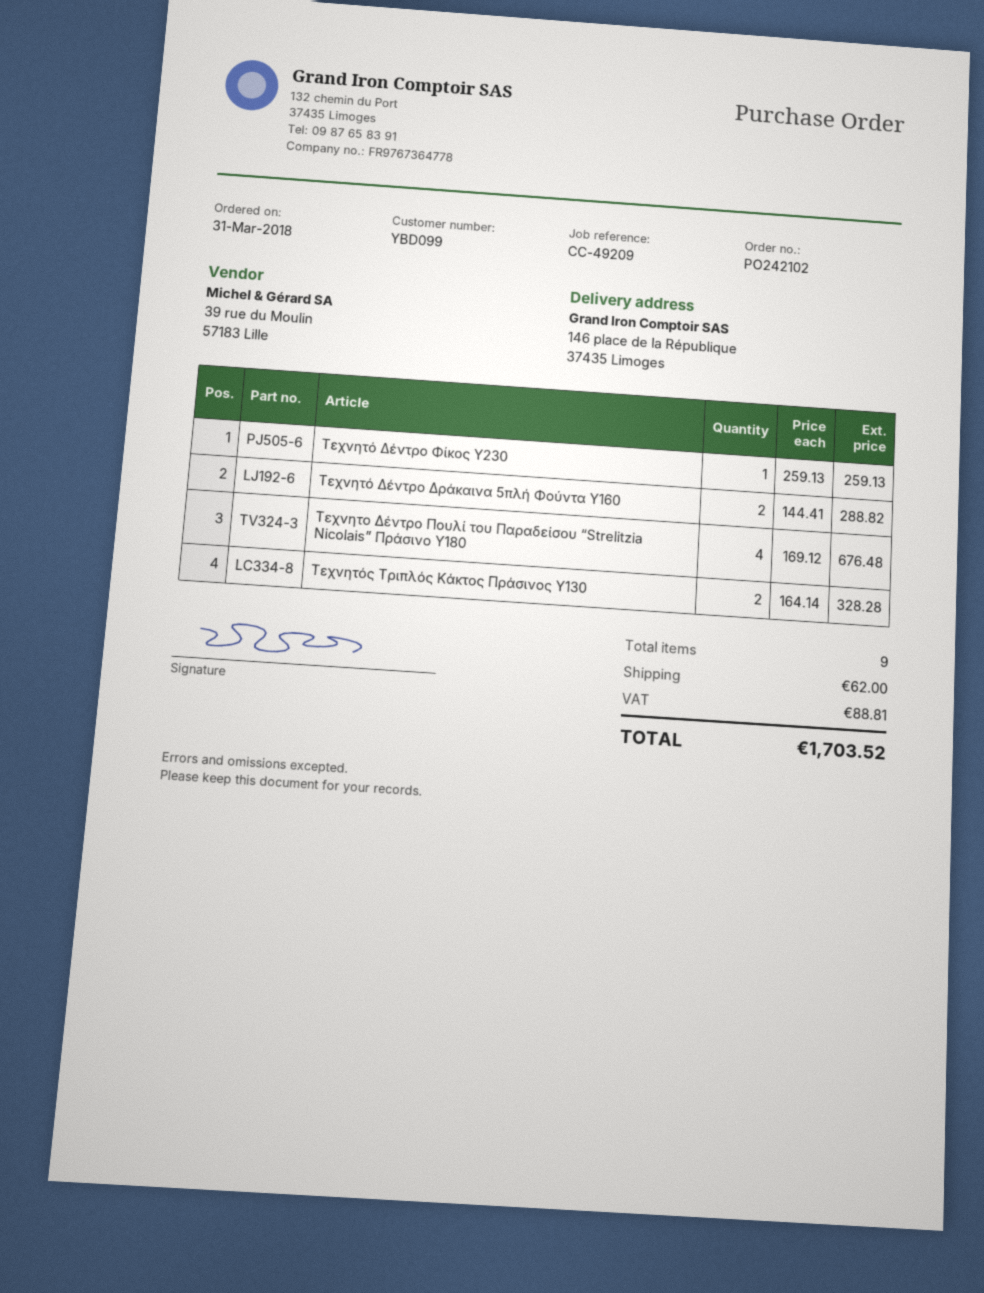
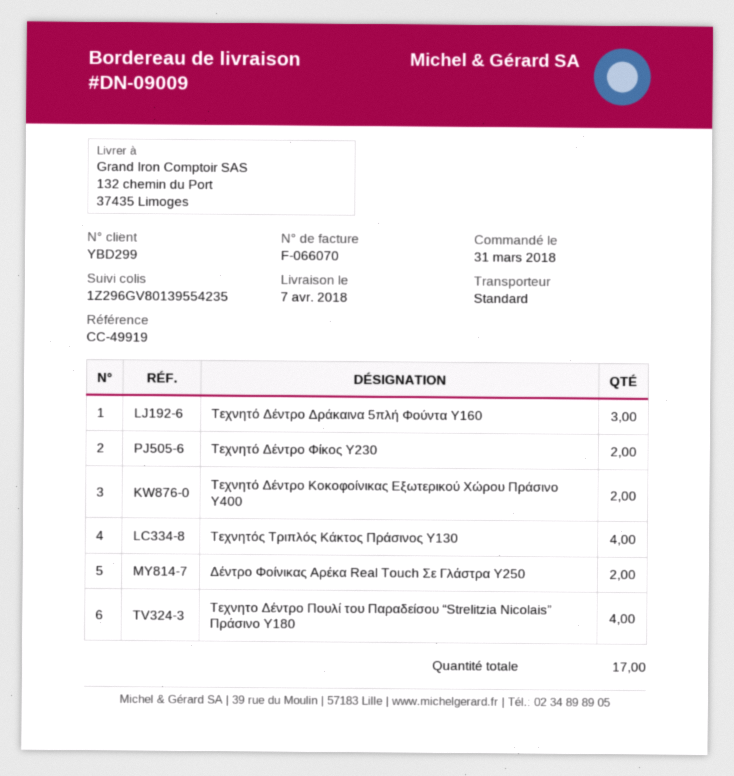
customer number: YBD099 -> YBD299
reference: CC-49209 -> CC-49919
ship to: 146 place de la République, 37435 Limoges -> 132 chemin du Port, 37435 Limoges
Τεχνητό Δέντρο Φίκος Υ230: 1 -> 2
Τεχνητό Δέντρο Δράκαινα 5πλή Φούντα Υ160: 2 -> 3
Τεχνητός Τριπλός Κάκτος Πράσινος Υ130: 2 -> 4
Τεχνητό Δέντρο Κοκοφοίνικας Εξωτερικού Χώρου Πράσινο Υ400: none -> 2
Δέντρο Φοίνικας Αρέκα Real Touch Σε Γλάστρα Υ250: none -> 2
total quantity: 9 -> 17

